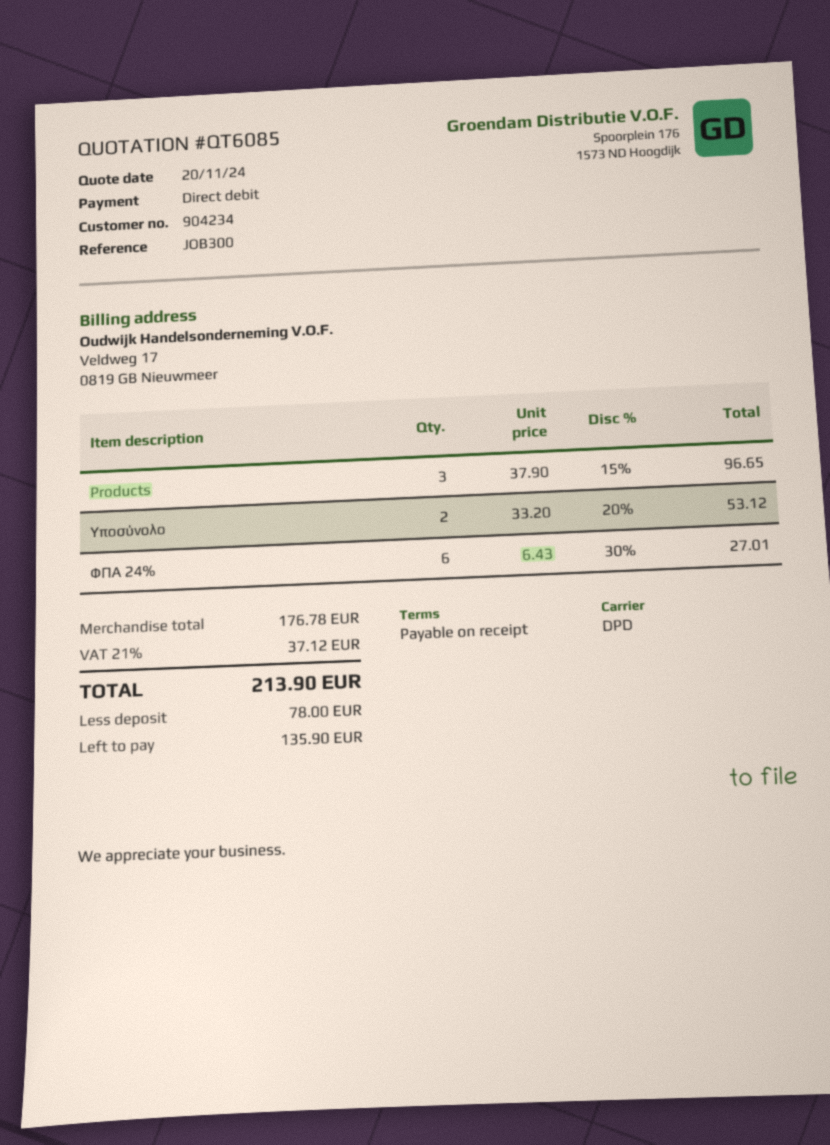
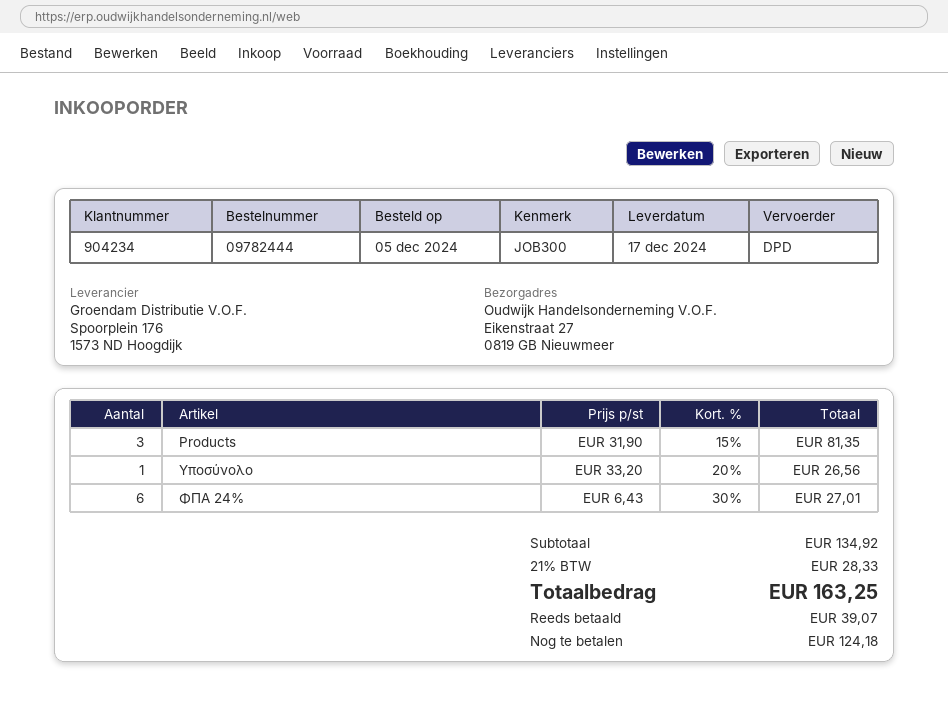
Products: 3 x 37.90 - 15% = 96.65 -> 3 x 31.90 - 15% = 81.35
Υποσύνολο: 2 x 33.20 - 20% = 53.12 -> 1 x 33.20 - 20% = 26.56
subtotal: 176.78 -> 134.92
tax: 21% = 37.12 -> 21% = 28.33
total: 213.90 -> 163.25
deposit: 78.00 -> 39.07
balance: 135.90 -> 124.18

